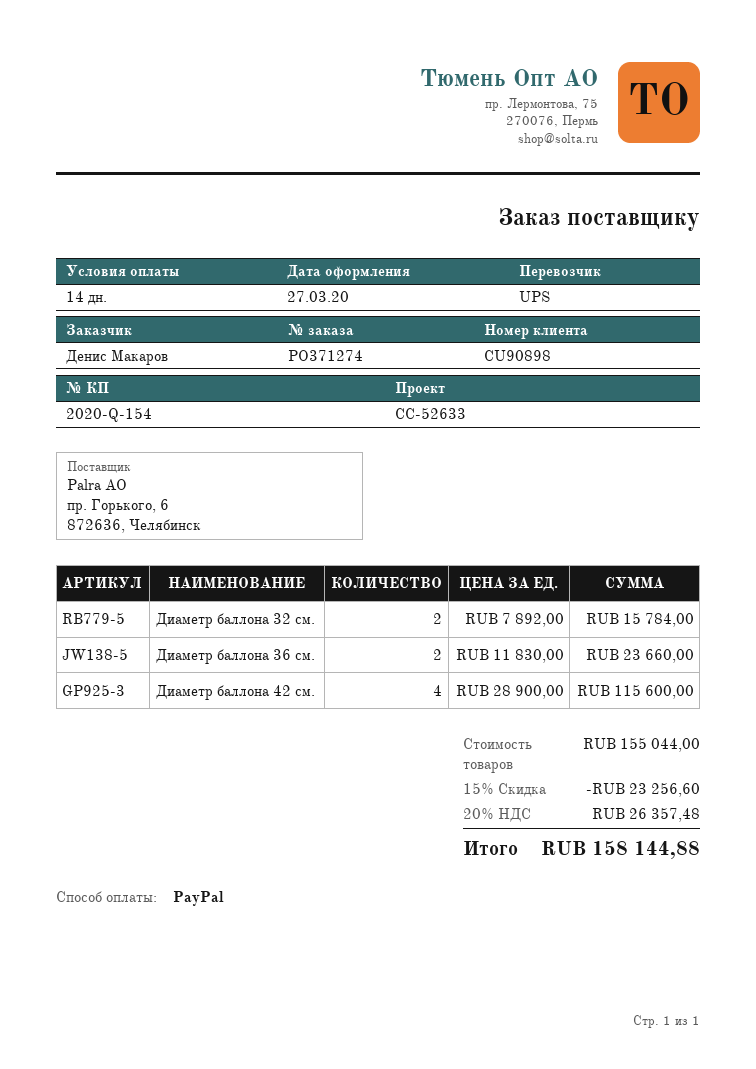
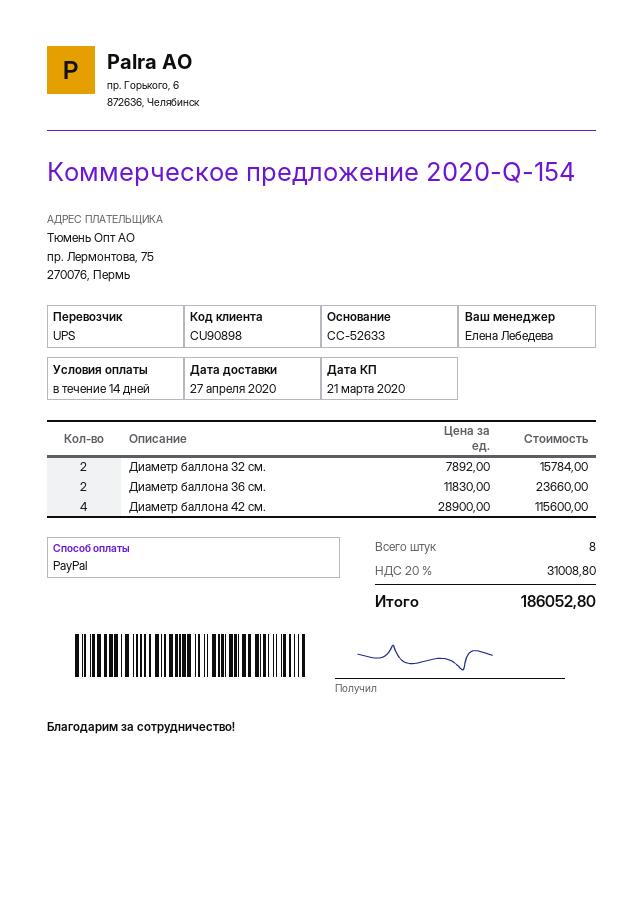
discount: 15% = 23256.60 -> none
tax: 20% = 26357.48 -> 20% = 31008.80
total: 158144.88 -> 186052.80

